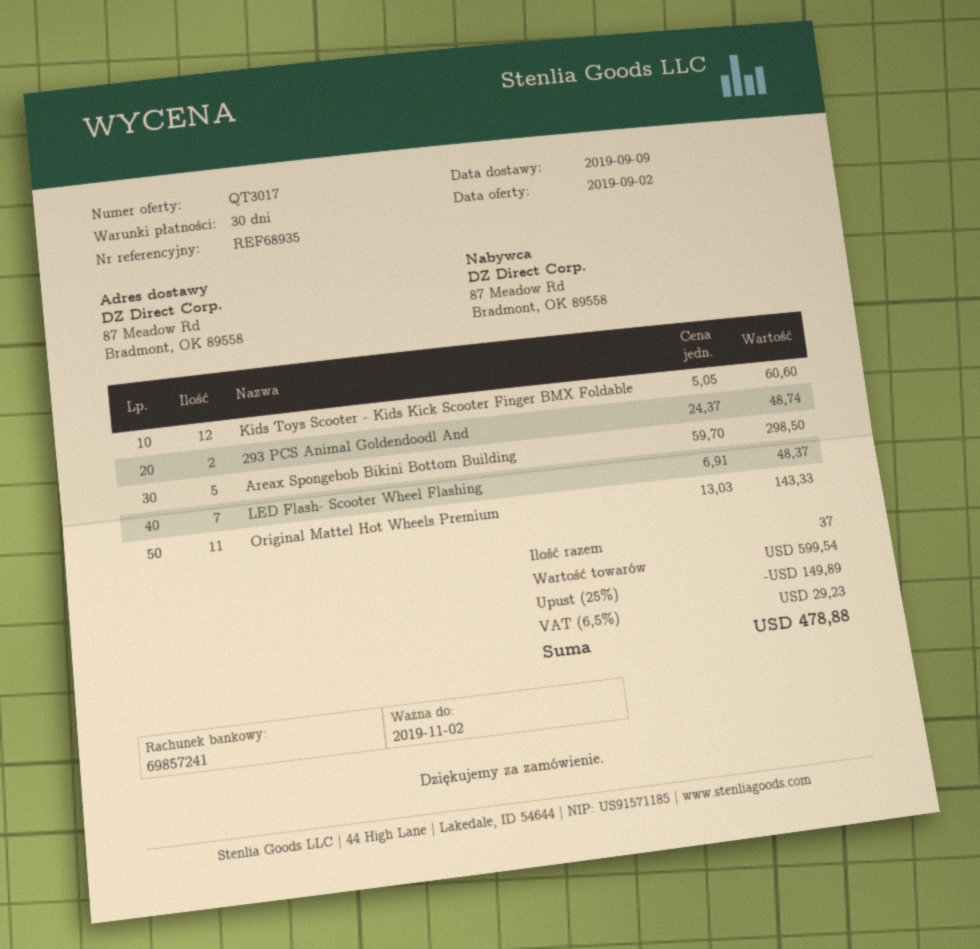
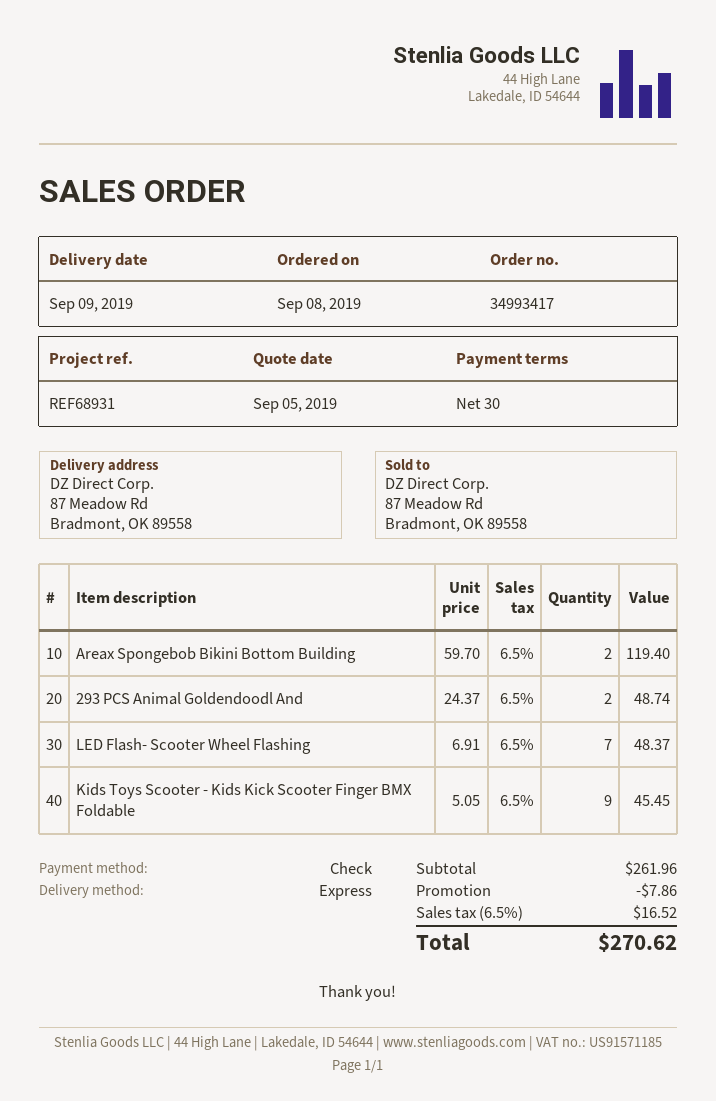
quote date: 2019-09-02 -> 2019-09-05
reference: REF68935 -> REF68931
Kids Toys Scooter - Kids Kick Scooter Finger BMX Foldable: 12 x 5.05 = 60.60 -> 9 x 5.05 = 45.45
Areax Spongebob Bikini Bottom Building: 5 x 59.70 = 298.50 -> 2 x 59.70 = 119.40
Original Mattel Hot Wheels Premium: 11 x 13.03 = 143.33 -> none
subtotal: 599.54 -> 261.96
discount: 149.89 -> 7.86
tax: 6.5% = 29.23 -> 6.5% = 16.52
total: 478.88 -> 270.62

